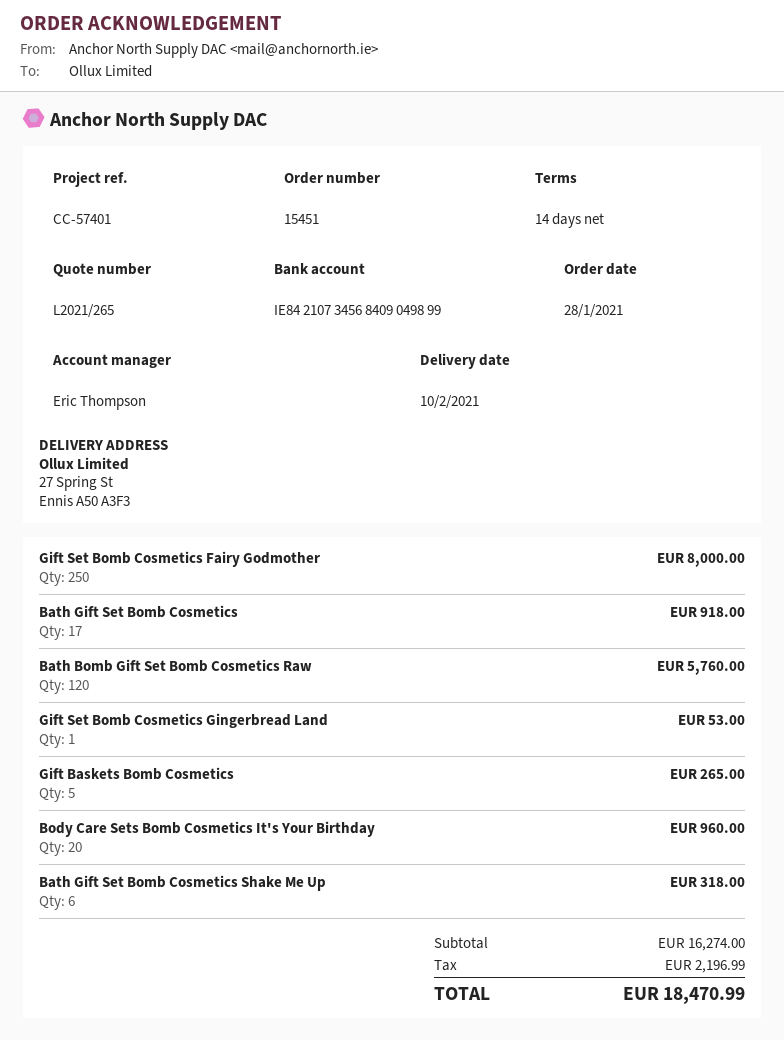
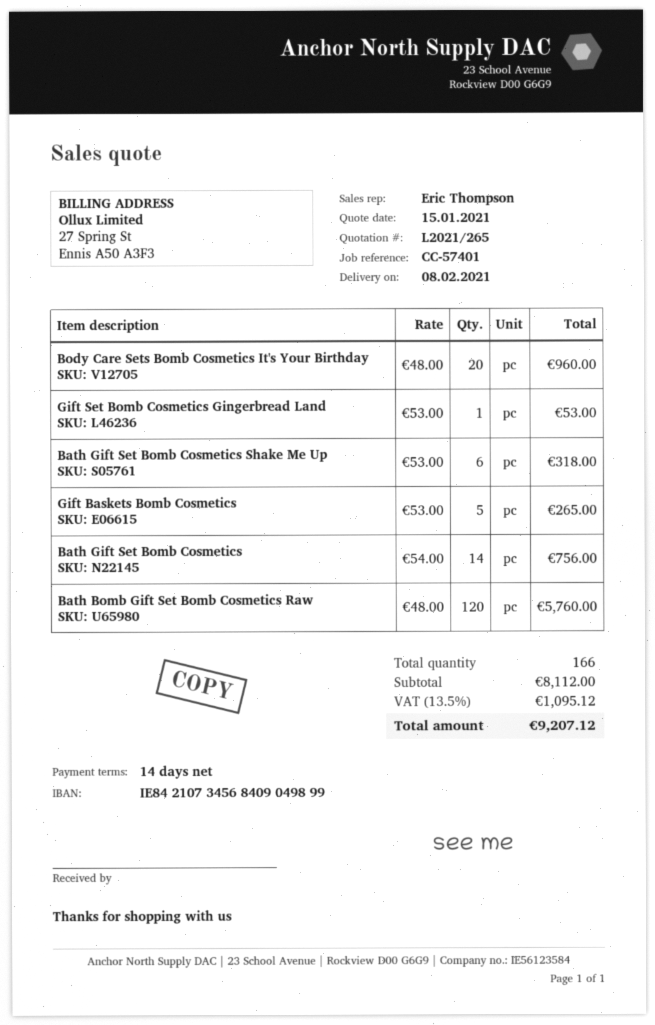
delivery date: 2021-02-10 -> 2021-02-08
Gift Set Bomb Cosmetics Fairy Godmother: 250 for 8000.00 -> none
Bath Gift Set Bomb Cosmetics: 17 for 918.00 -> 14 for 756.00
subtotal: 16274.00 -> 8112.00
tax: 2196.99 -> 1095.12
total: 18470.99 -> 9207.12

